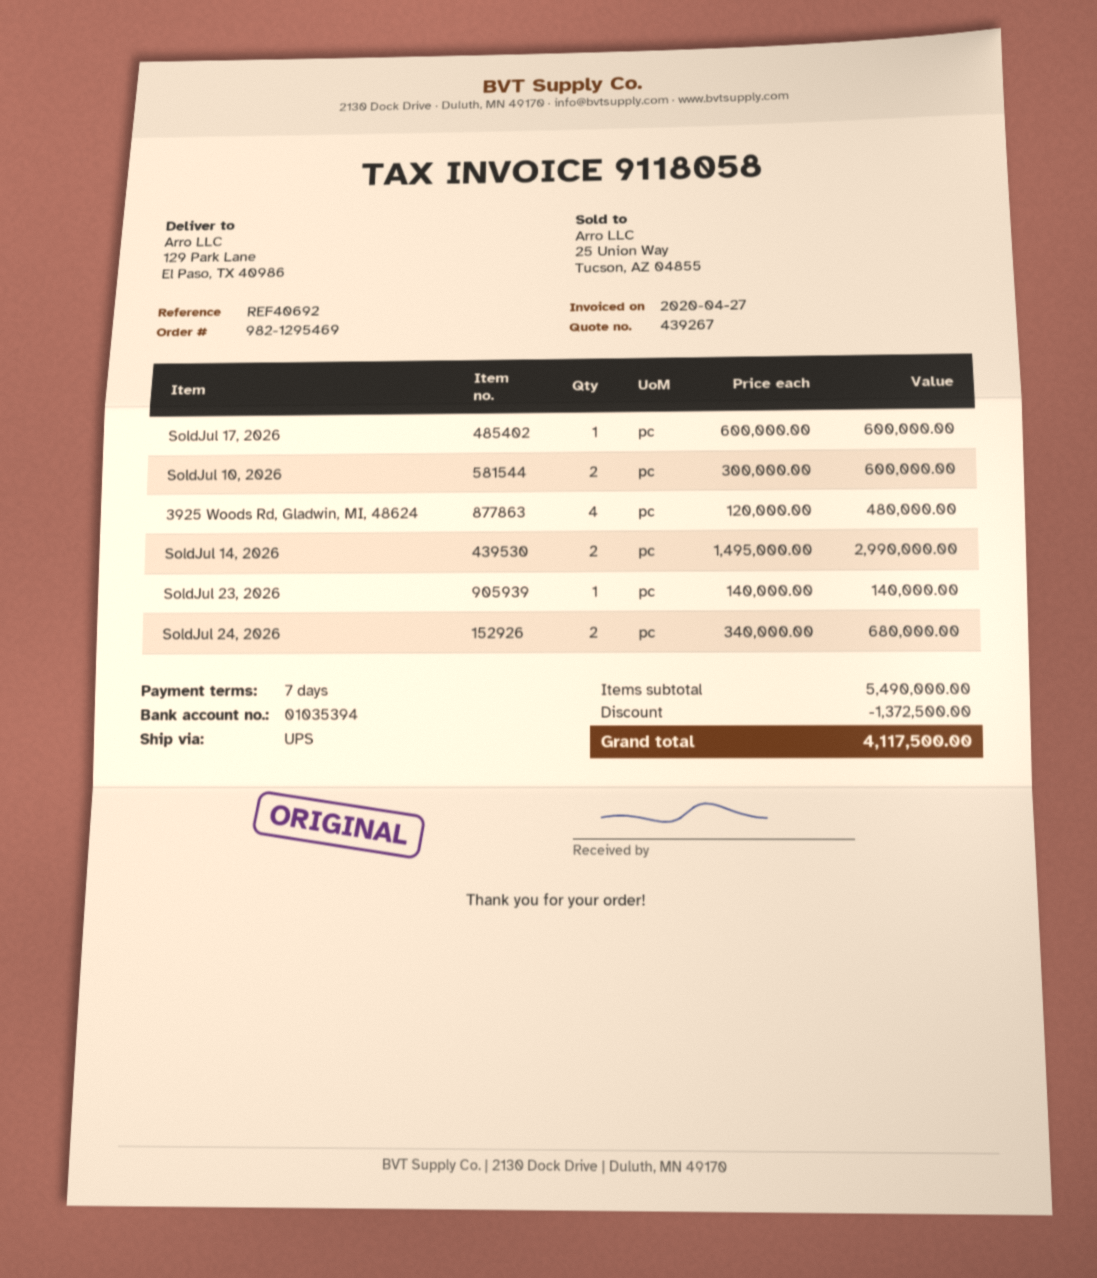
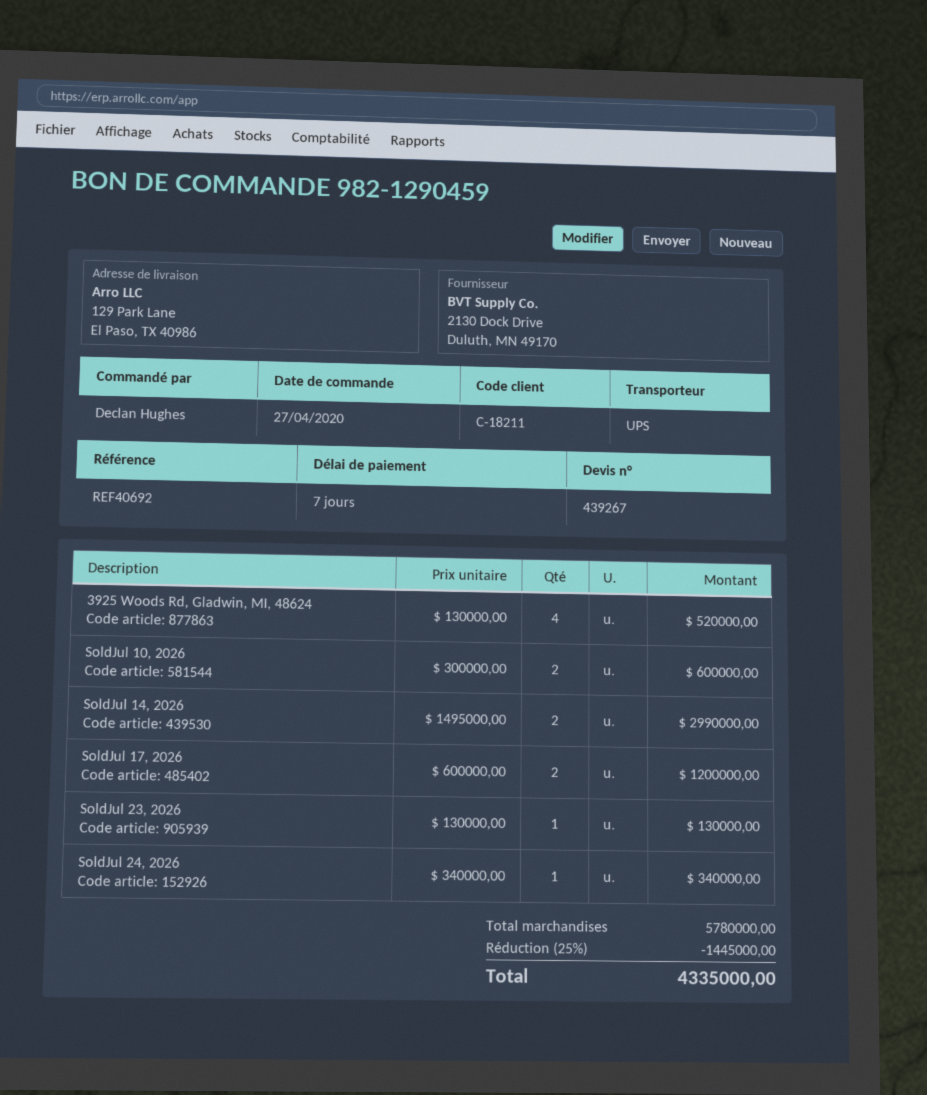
order number: 982-1295469 -> 982-1290459
SoldJul 17, 2026: 1 x 600000.00 = 600000.00 -> 2 x 600000.00 = 1200000.00
3925 Woods Rd, Gladwin, MI, 48624: 4 x 120000.00 = 480000.00 -> 4 x 130000.00 = 520000.00
SoldJul 23, 2026: 1 x 140000.00 = 140000.00 -> 1 x 130000.00 = 130000.00
SoldJul 24, 2026: 2 x 340000.00 = 680000.00 -> 1 x 340000.00 = 340000.00
subtotal: 5490000.00 -> 5780000.00
discount: 1372500.00 -> 1445000.00
total: 4117500.00 -> 4335000.00

